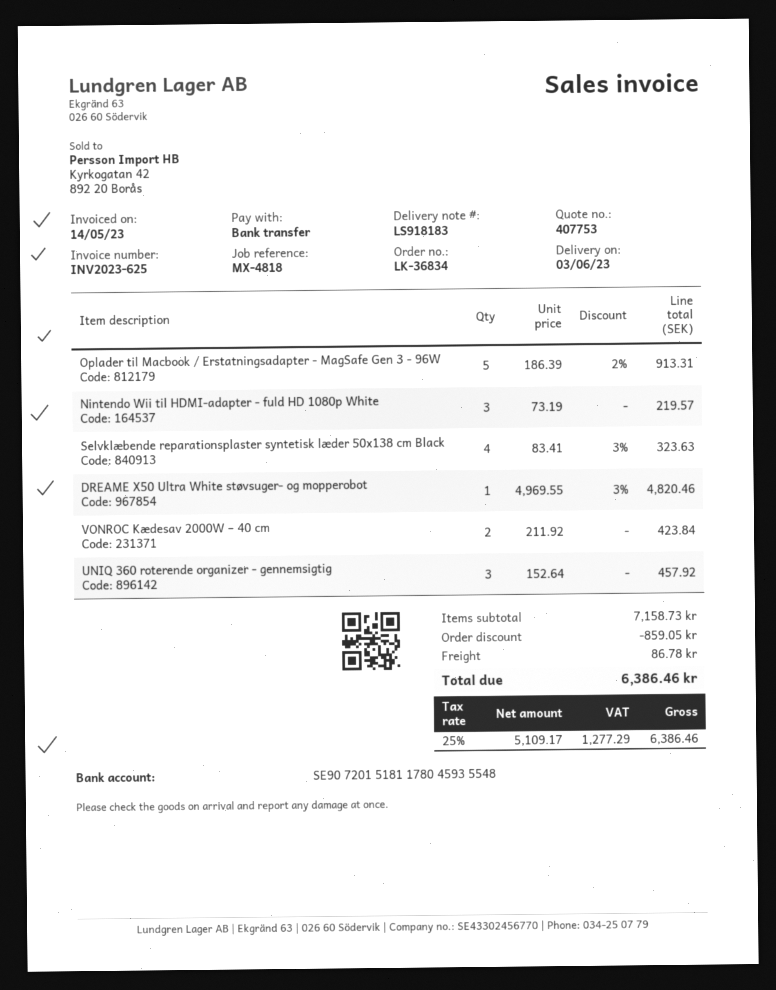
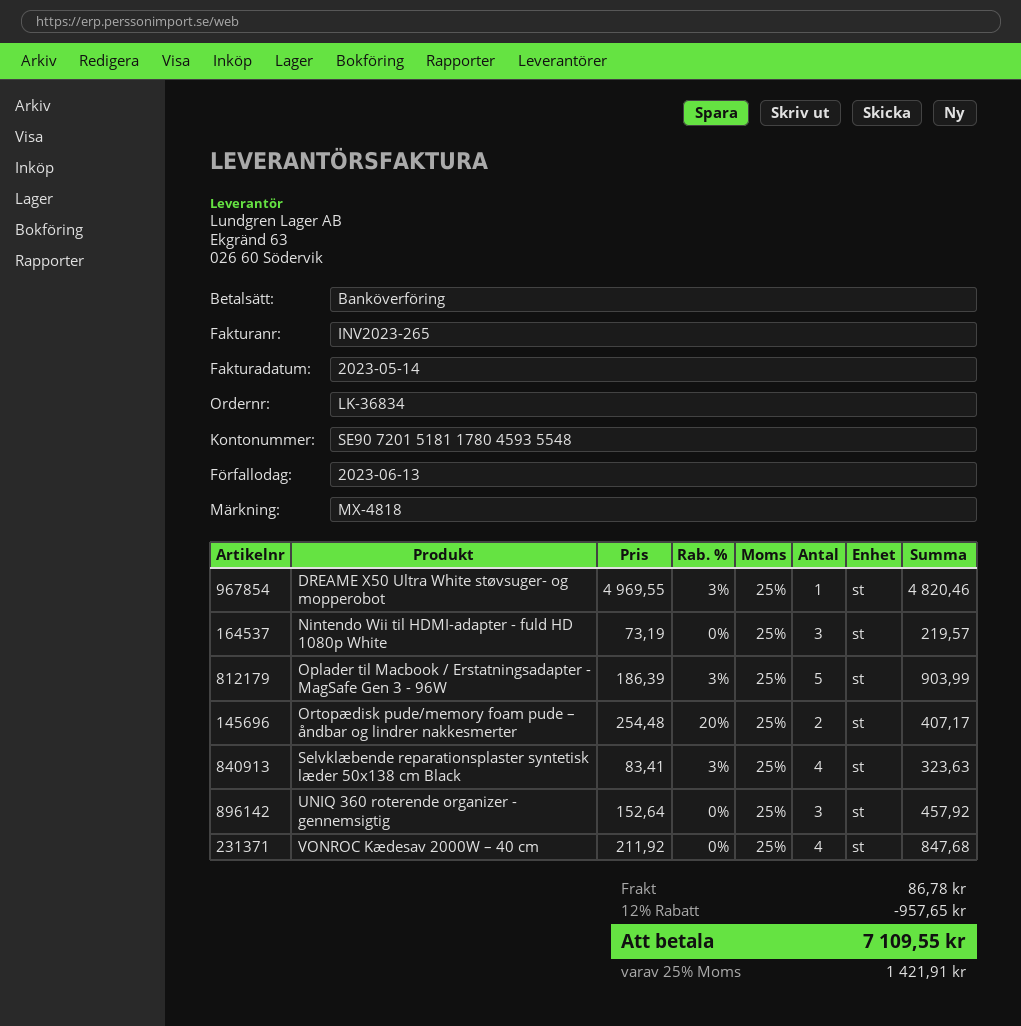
invoice number: INV2023-625 -> INV2023-265
Oplader til Macbook / Erstatningsadapter - MagSafe Gen 3 - 96W: 5 x 186.39 - 2% = 913.31 -> 5 x 186.39 - 3% = 903.99
VONROC Kædesav 2000W – 40 cm: 2 x 211.92 = 423.84 -> 4 x 211.92 = 847.68
Ortopædisk pude/memory foam pude – åndbar og lindrer nakkesmerter: none -> 2 x 254.48 - 20% = 407.17
discount: 859.05 -> 957.65
tax: 25% = 1277.29 -> 25% = 1421.91
total: 6386.46 -> 7109.55

